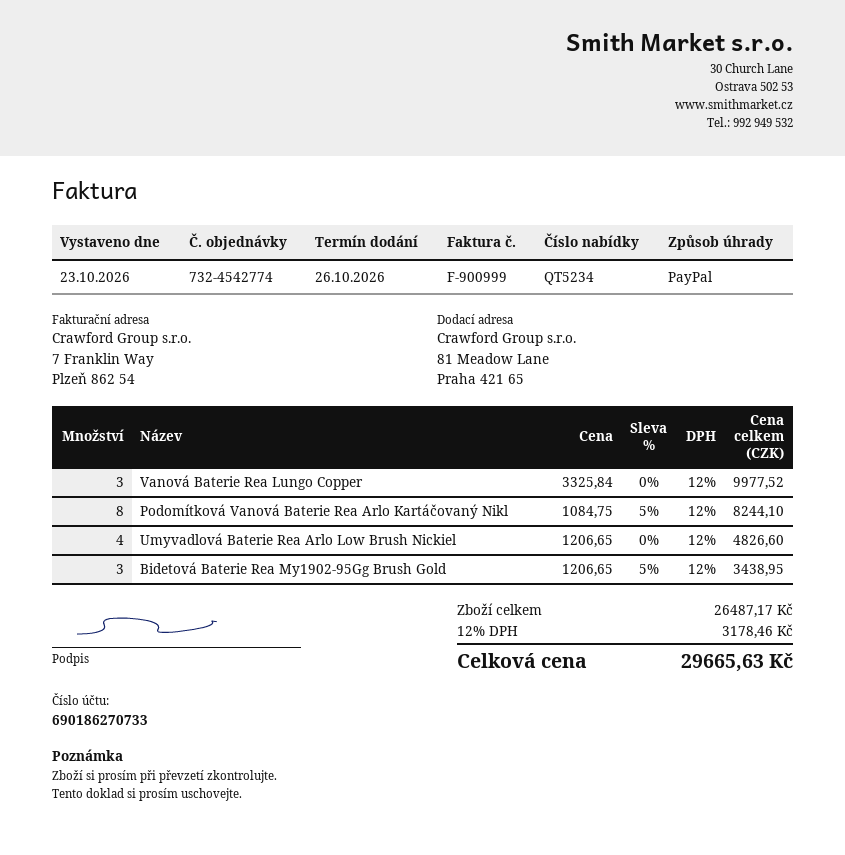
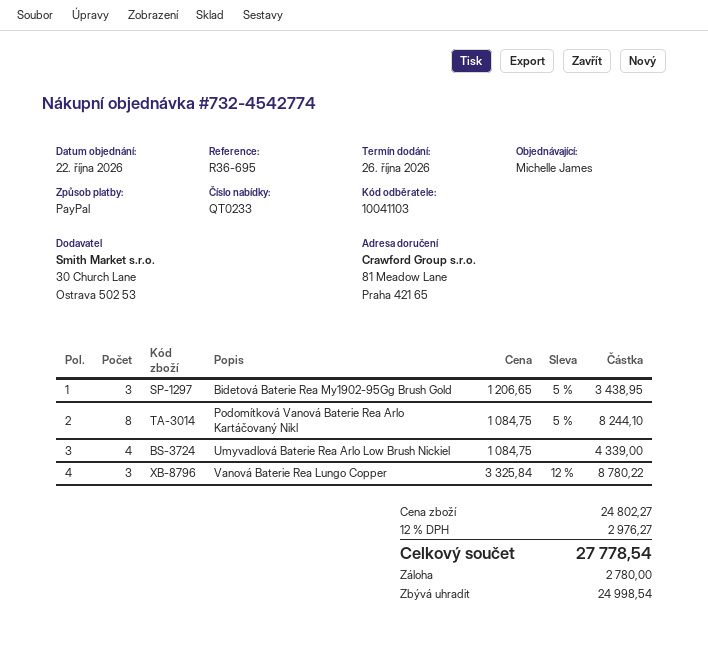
quote number: QT5234 -> QT0233
Vanová Baterie Rea Lungo Copper: 3 x 3325.84 = 9977.52 -> 3 x 3325.84 - 12% = 8780.22
Umyvadlová Baterie Rea Arlo Low Brush Nickiel: 4 x 1206.65 = 4826.60 -> 4 x 1084.75 = 4339.00
subtotal: 26487.17 -> 24802.27
tax: 12% = 3178.46 -> 12% = 2976.27
total: 29665.63 -> 27778.54

